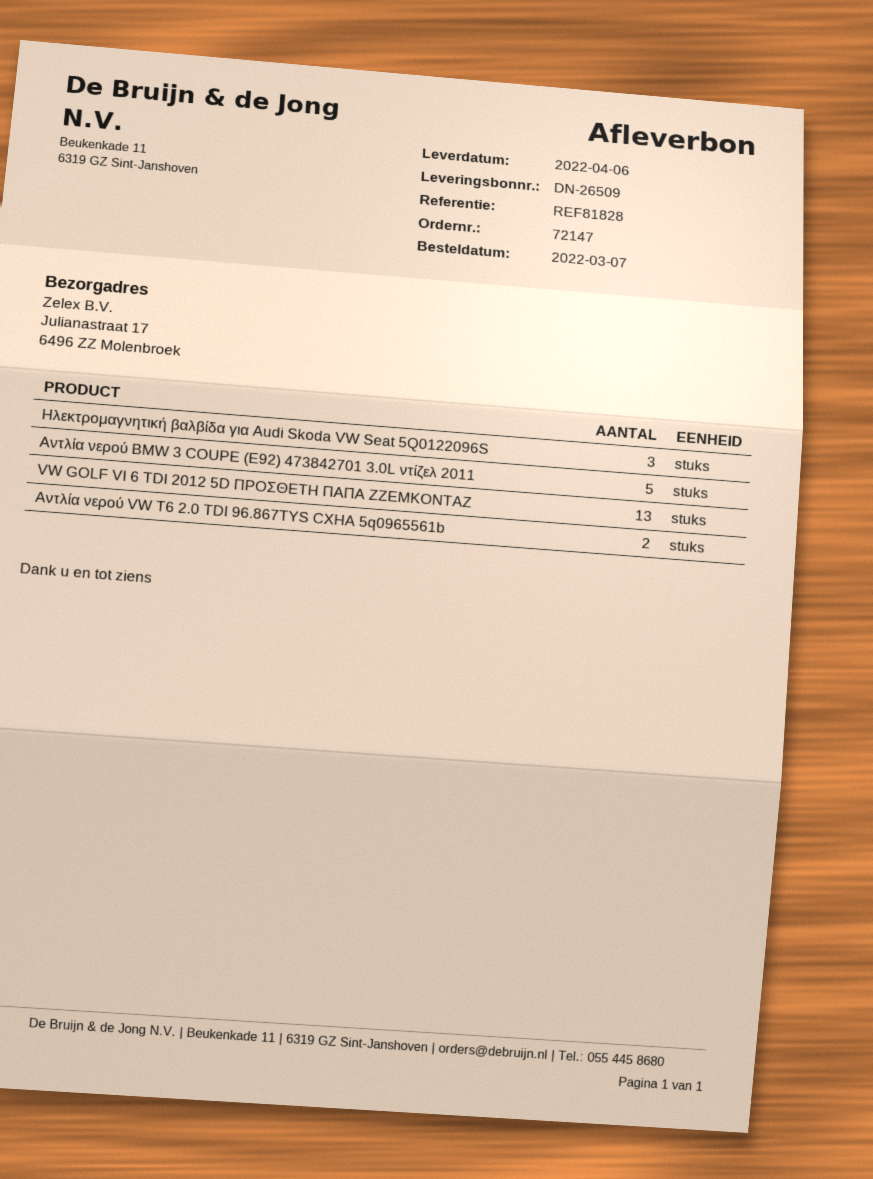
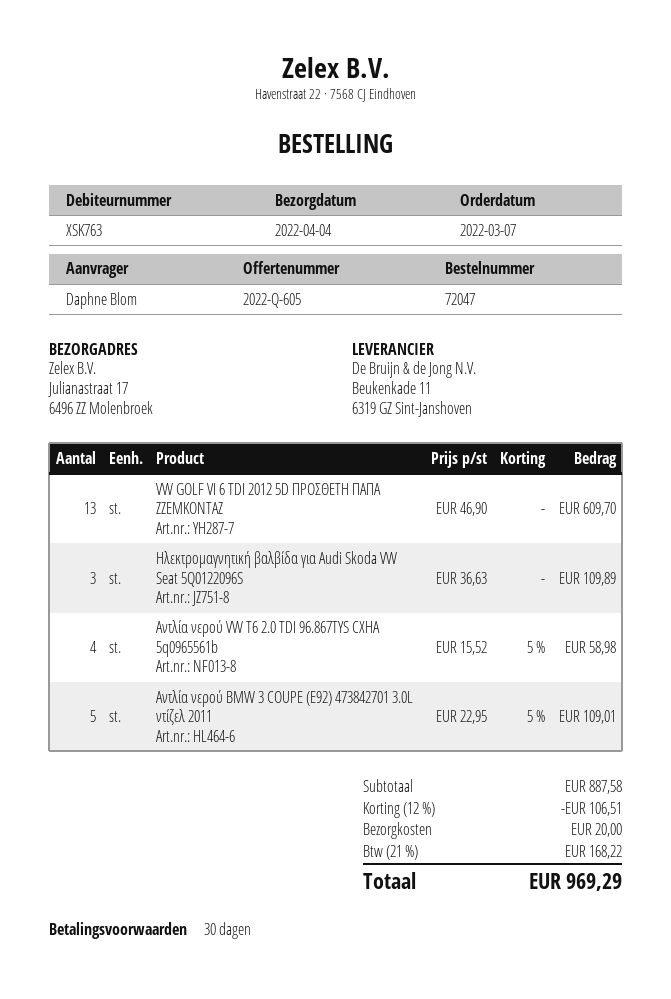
order number: 72147 -> 72047
delivery date: 2022-04-06 -> 2022-04-04
Αντλία νερού VW T6 2.0 TDI 96.867TYS CXHA 5q0965561b: 2 -> 4

